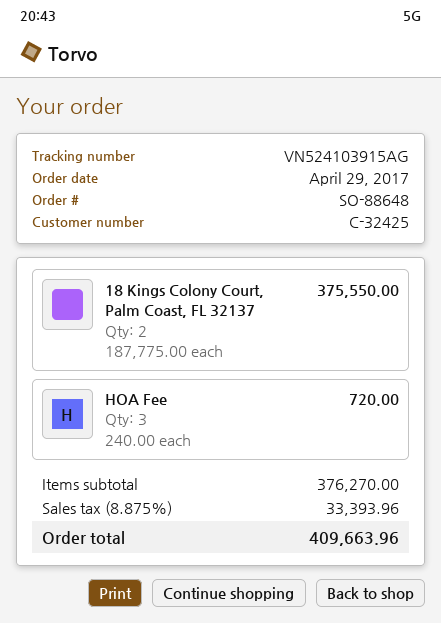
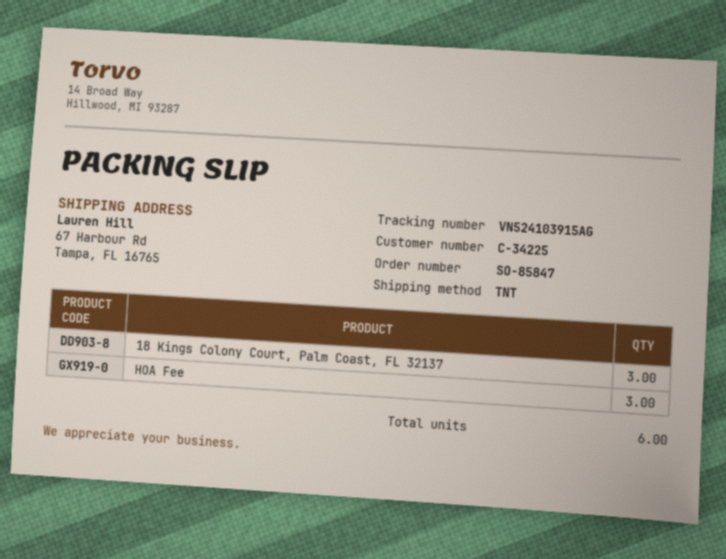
order number: SO-88648 -> SO-85847
customer number: C-32425 -> C-34225
18 Kings Colony Court, Palm Coast, FL 32137: 2 -> 3

